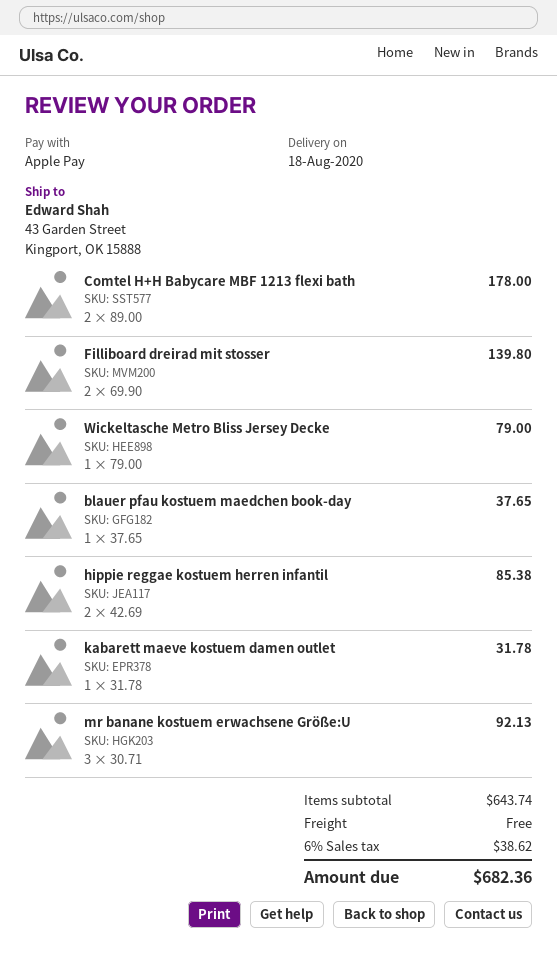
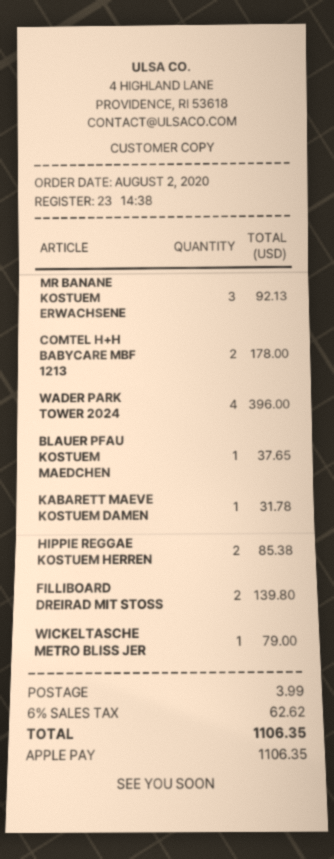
WADER PARK TOWER 2024: none -> 4 for 396.00
shipping: 0.00 -> 3.99
tax: 6% = 38.62 -> 6% = 62.62
total: 682.36 -> 1106.35

